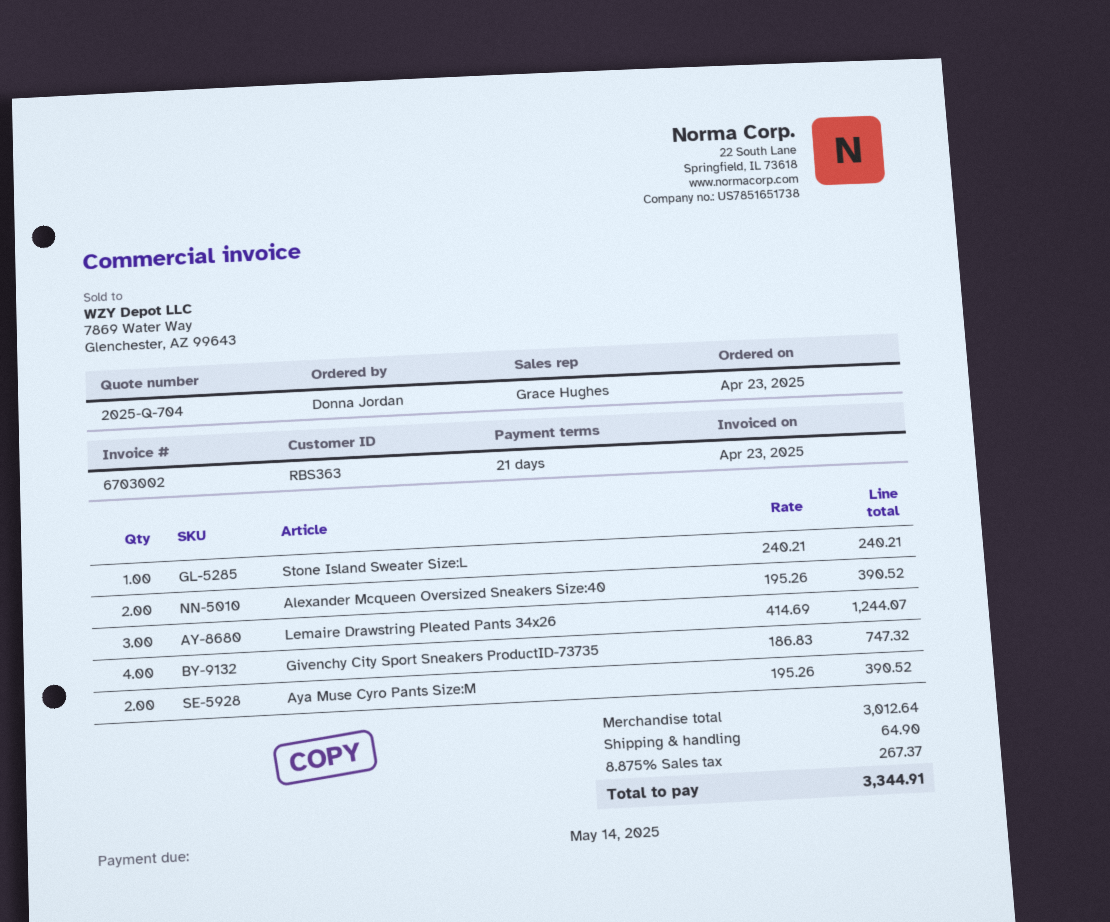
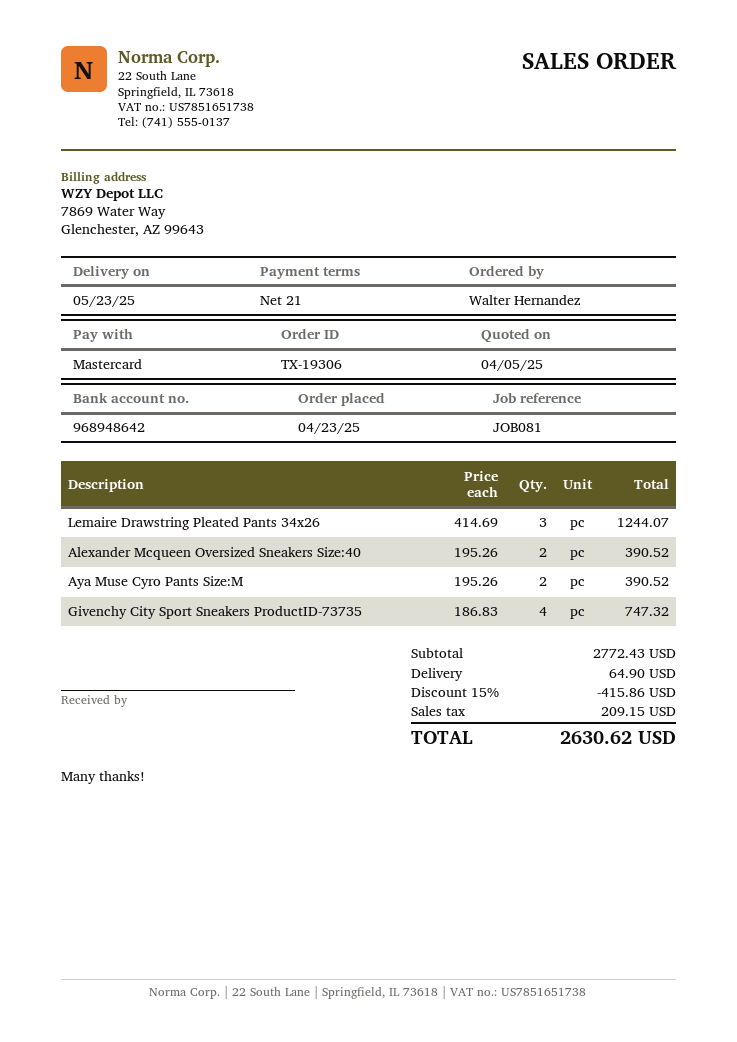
ordered by: Donna Jordan -> Walter Hernandez
Stone Island Sweater Size:L: 1 x 240.21 = 240.21 -> none
subtotal: 3012.64 -> 2772.43
discount: none -> 15% = 415.86
tax: 267.37 -> 209.15
total: 3344.91 -> 2630.62

